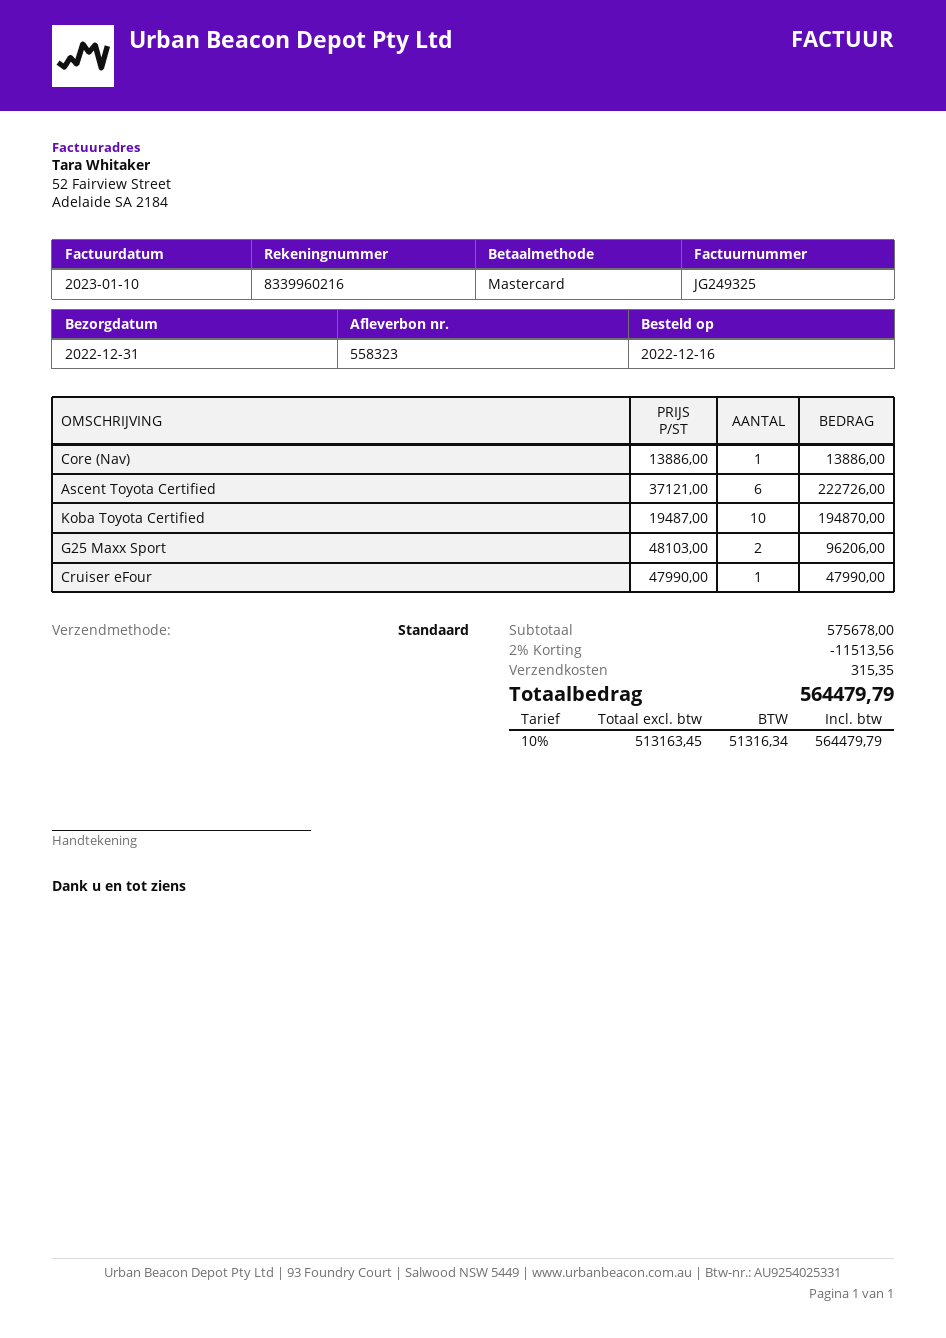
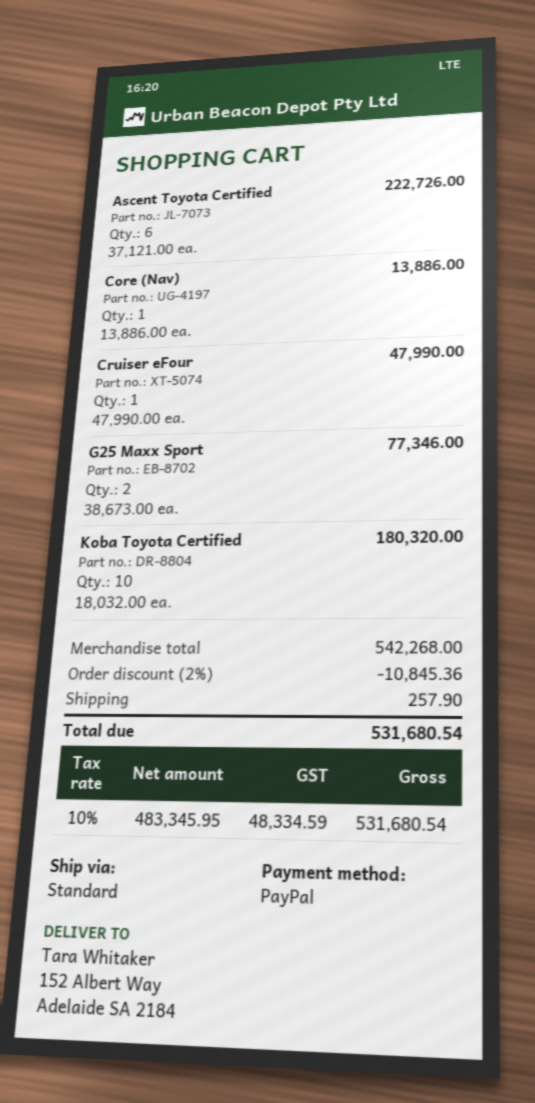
payment method: Mastercard -> PayPal
Koba Toyota Certified: 10 x 19487.00 = 194870.00 -> 10 x 18032.00 = 180320.00
G25 Maxx Sport: 2 x 48103.00 = 96206.00 -> 2 x 38673.00 = 77346.00
subtotal: 575678.00 -> 542268.00
discount: 2% = 11513.56 -> 2% = 10845.36
shipping: 315.35 -> 257.90
net: 513163.45 -> 483345.95
tax: 10% = 51316.34 -> 10% = 48334.59
total: 564479.79 -> 531680.54

